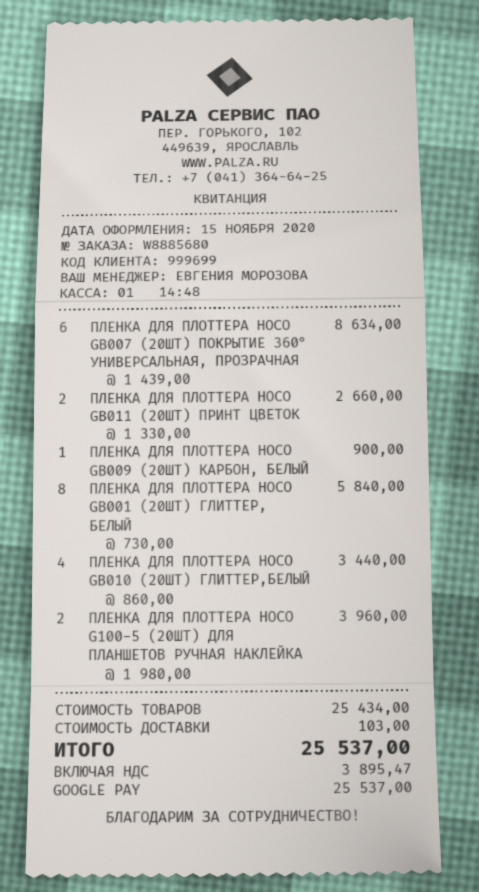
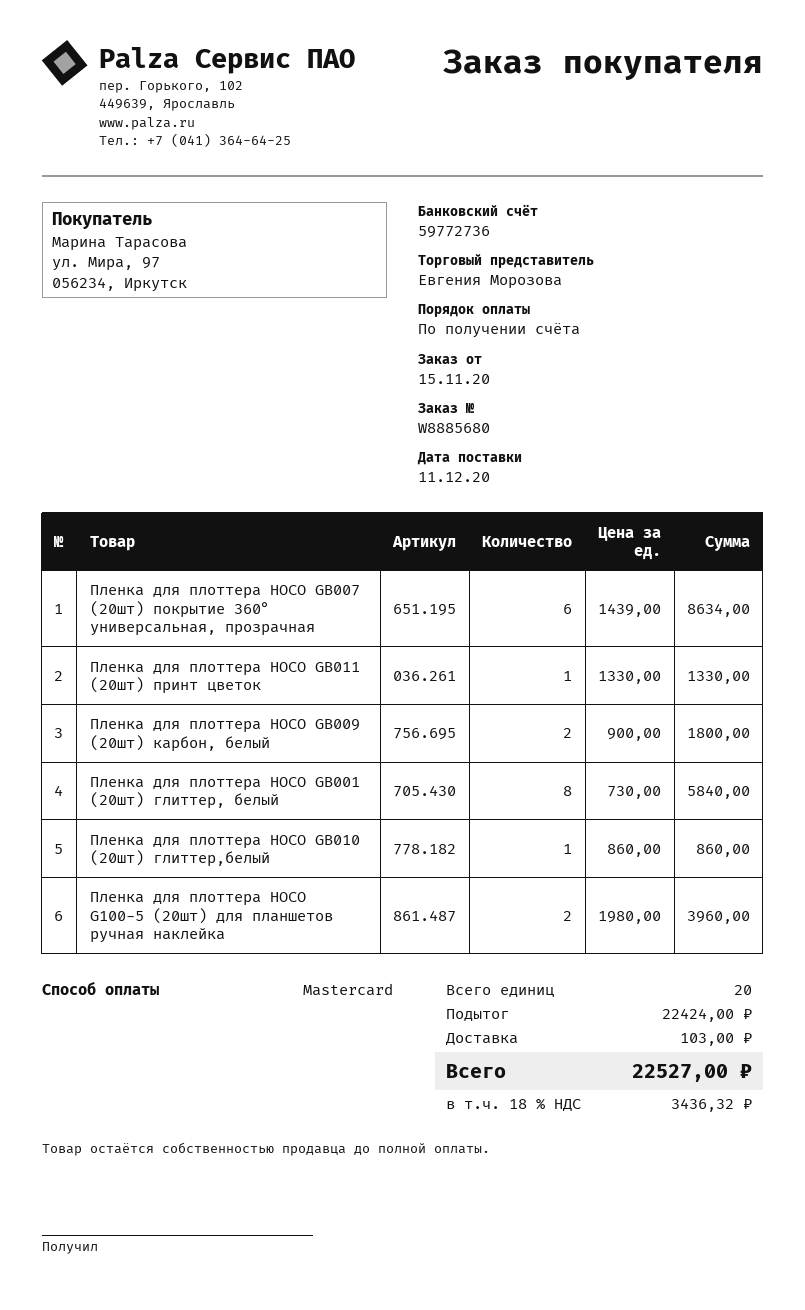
payment method: Google Pay -> Mastercard
ПЛЕНКА ДЛЯ ПЛОТТЕРА HOCO GB011 (20ШТ) ПРИНТ ЦВЕТОК: 2 x 1330.00 = 2660.00 -> 1 x 1330.00 = 1330.00
ПЛЕНКА ДЛЯ ПЛОТТЕРА HOCO GB009 (20ШТ) КАРБОН, БЕЛЫЙ: 1 x 900.00 = 900.00 -> 2 x 900.00 = 1800.00
ПЛЕНКА ДЛЯ ПЛОТТЕРА HOCO GB010 (20ШТ) ГЛИТТЕР,БЕЛЫЙ: 4 x 860.00 = 3440.00 -> 1 x 860.00 = 860.00
subtotal: 25434.00 -> 22424.00
tax: 3895.47 -> 3436.32
total: 25537.00 -> 22527.00

